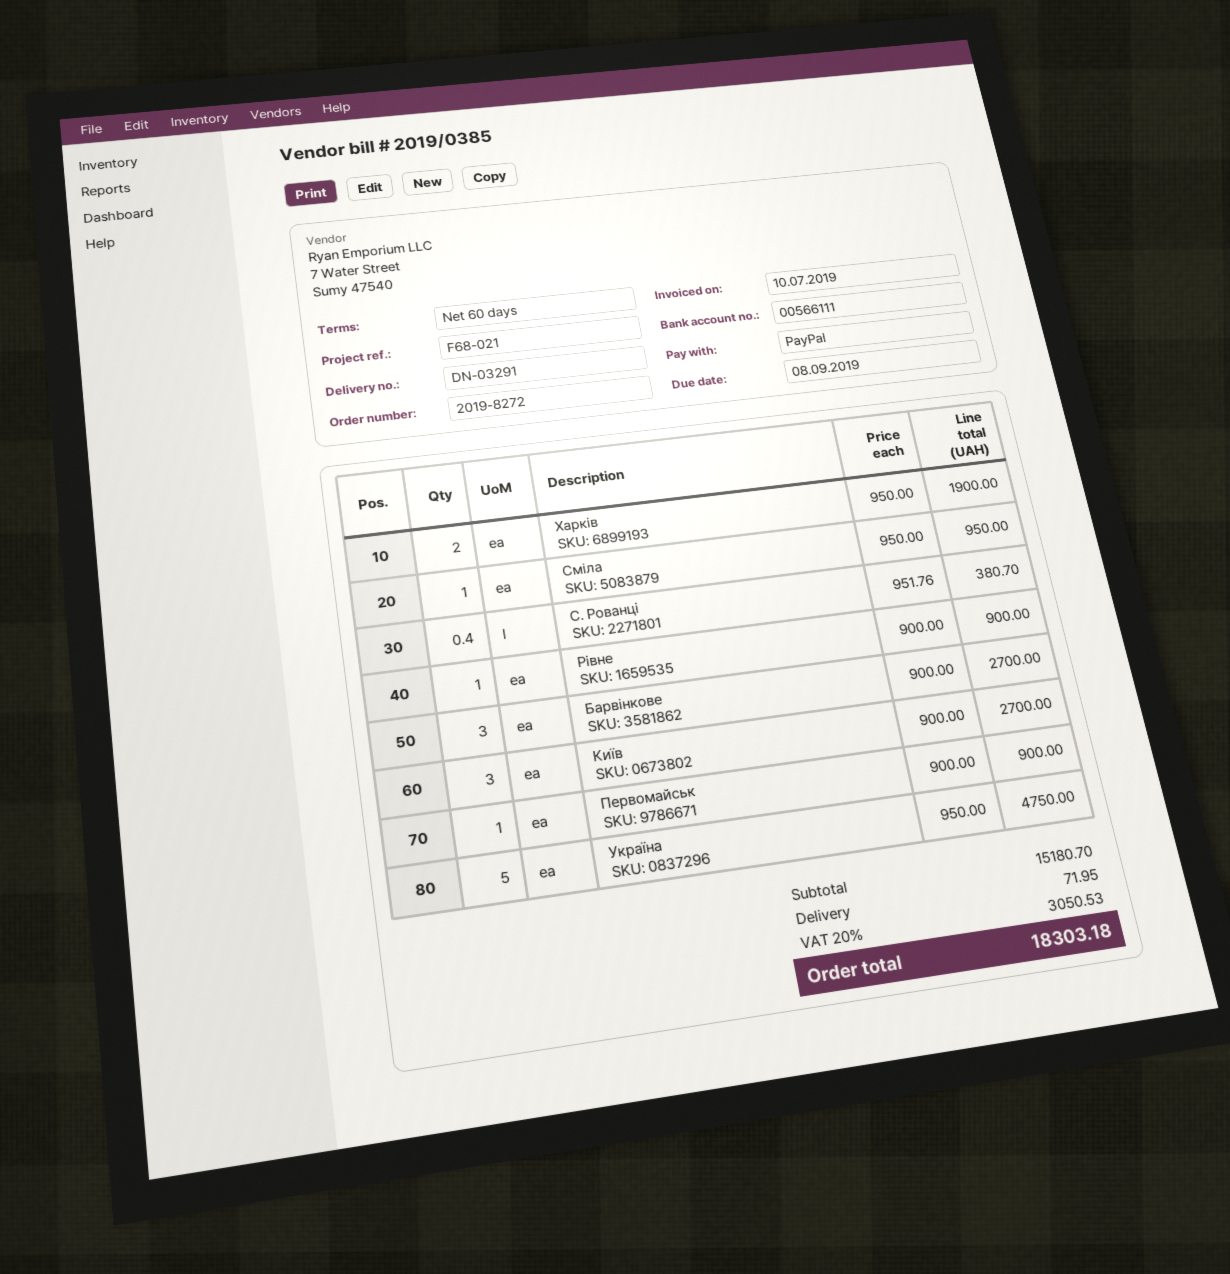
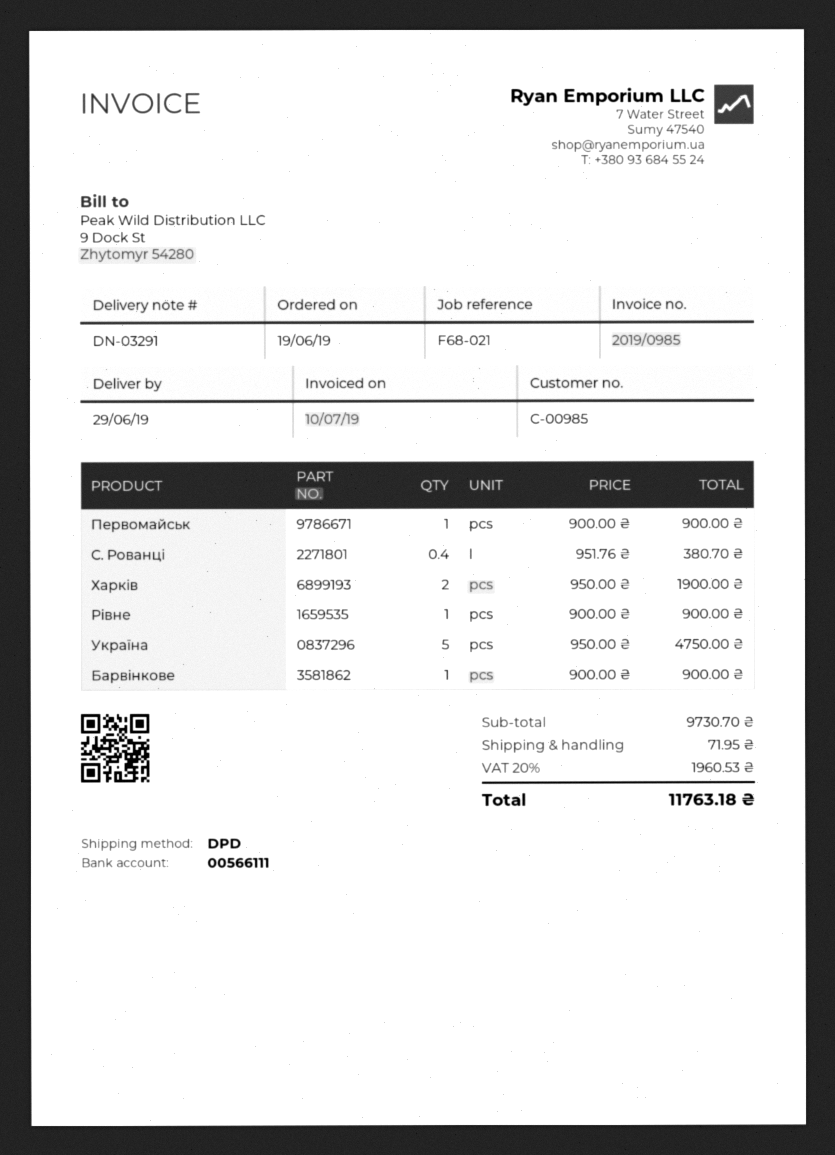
invoice number: 2019/0385 -> 2019/0985
Сміла: 1 x 950.00 = 950.00 -> none
Барвінкове: 3 x 900.00 = 2700.00 -> 1 x 900.00 = 900.00
Київ: 3 x 900.00 = 2700.00 -> none
subtotal: 15180.70 -> 9730.70
tax: 20% = 3050.53 -> 20% = 1960.53
total: 18303.18 -> 11763.18

